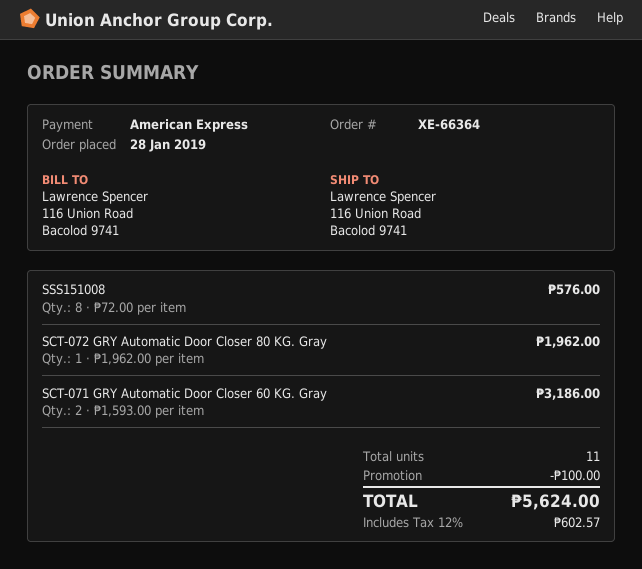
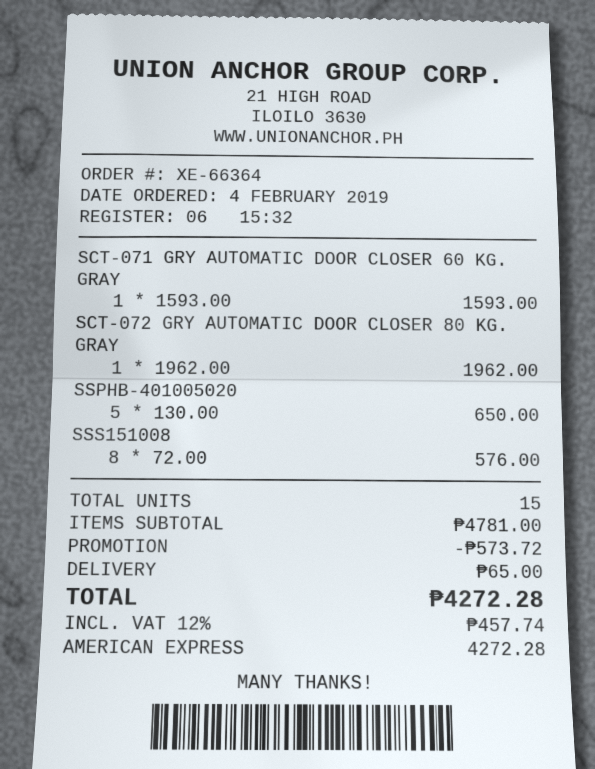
order date: 2019-01-28 -> 2019-02-04
SCT-071 GRY Automatic Door Closer 60 KG. Gray: 2 x 1593.00 = 3186.00 -> 1 x 1593.00 = 1593.00
SSPHB-401005020: none -> 5 x 130.00 = 650.00
total quantity: 11 -> 15
discount: 100.00 -> 573.72
shipping: none -> 65.00
tax: 12% = 602.57 -> 12% = 457.74
total: 5624.00 -> 4272.28

